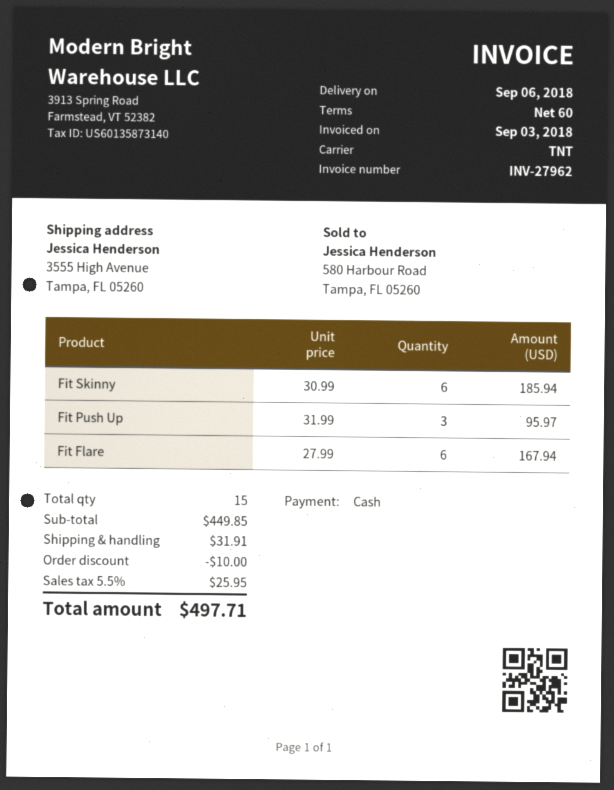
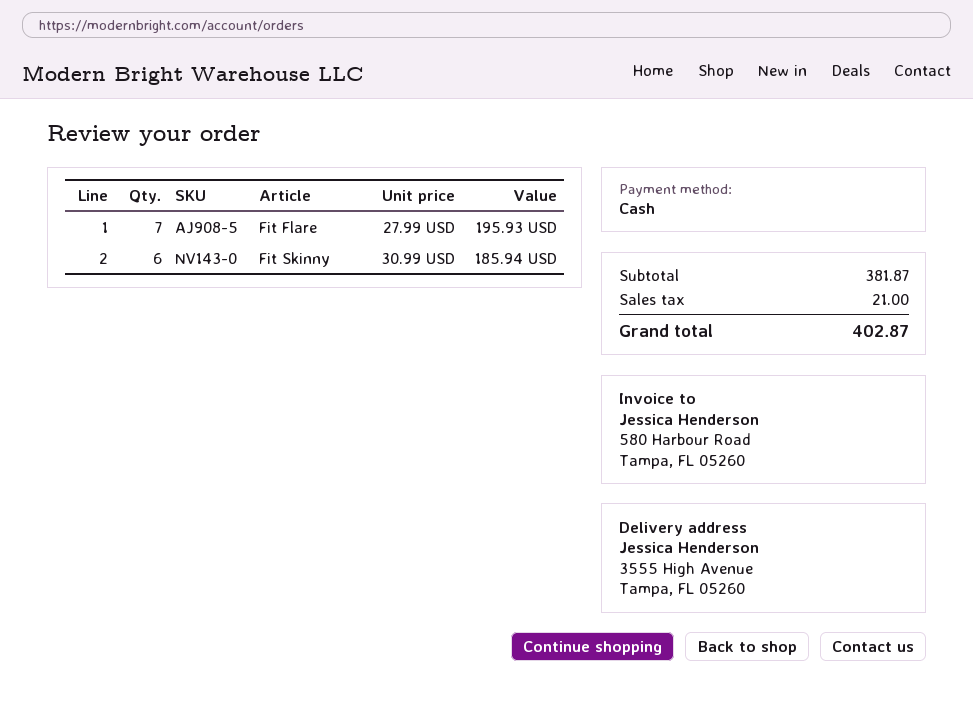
Fit Push Up: 3 x 31.99 = 95.97 -> none
Fit Flare: 6 x 27.99 = 167.94 -> 7 x 27.99 = 195.93
subtotal: 449.85 -> 381.87
discount: 10.00 -> none
shipping: 31.91 -> none
tax: 25.95 -> 21.00
total: 497.71 -> 402.87

